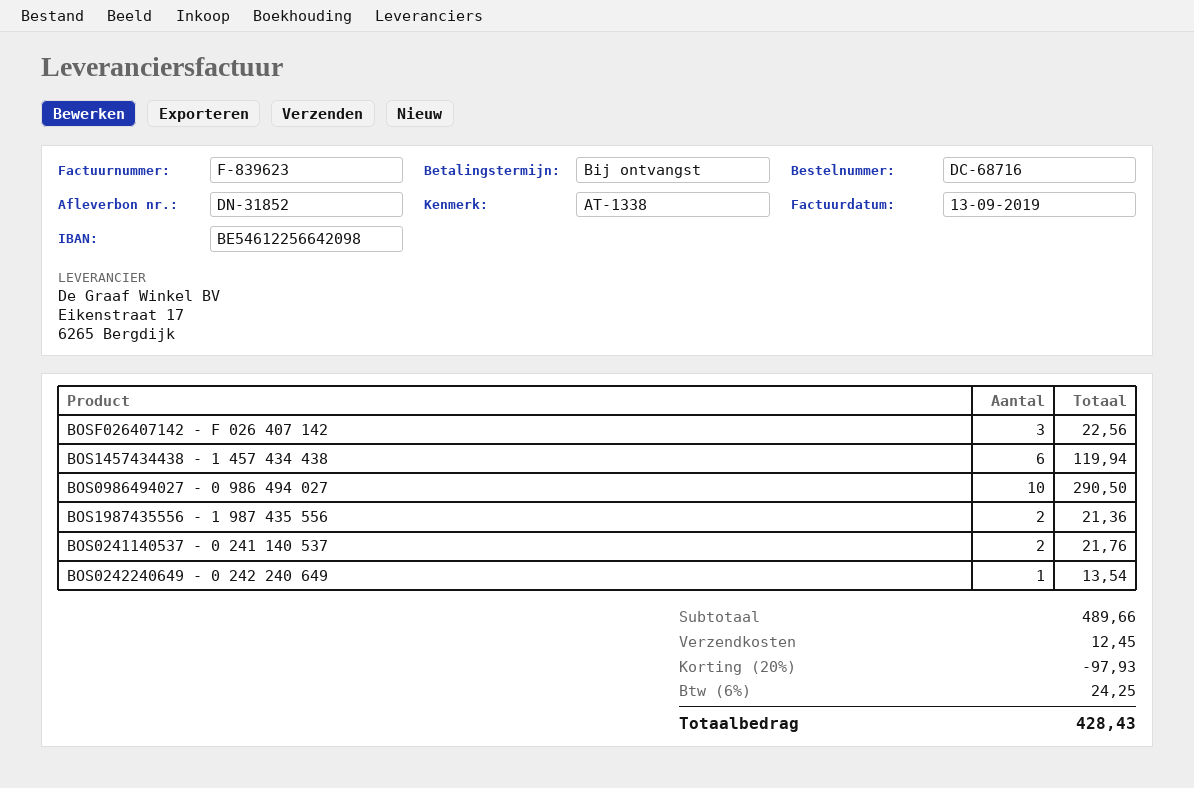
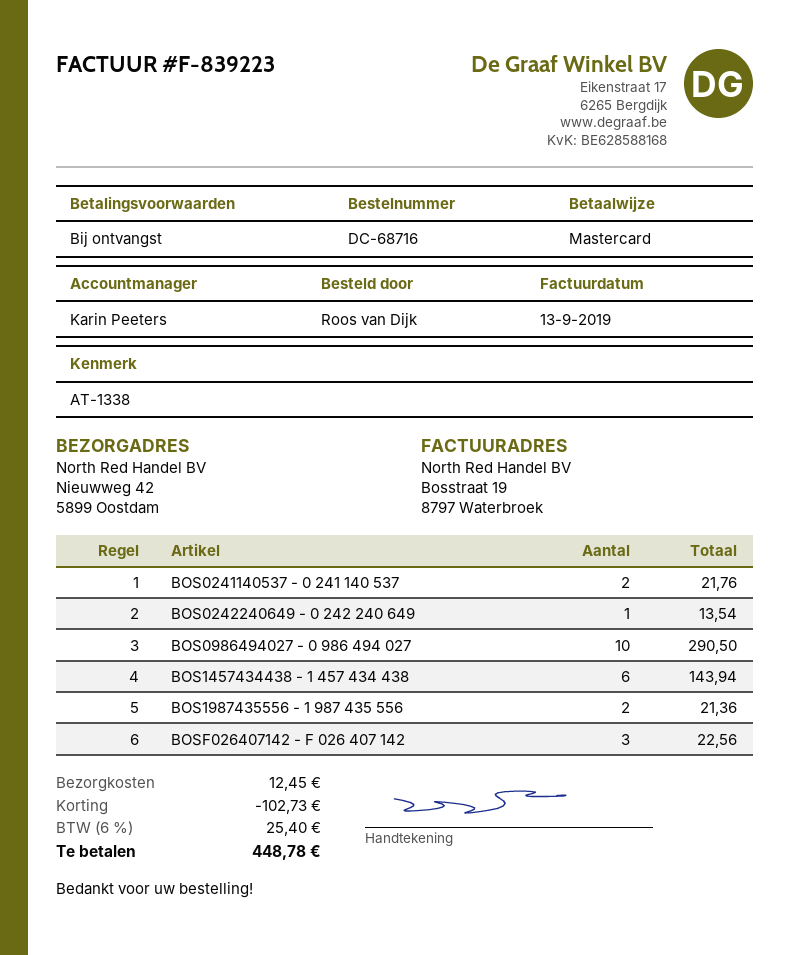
invoice number: F-839623 -> F-839223
BOS1457434438 - 1 457 434 438: 6 for 119.94 -> 6 for 143.94
discount: 97.93 -> 102.73
tax: 6% = 24.25 -> 6% = 25.40
total: 428.43 -> 448.78

